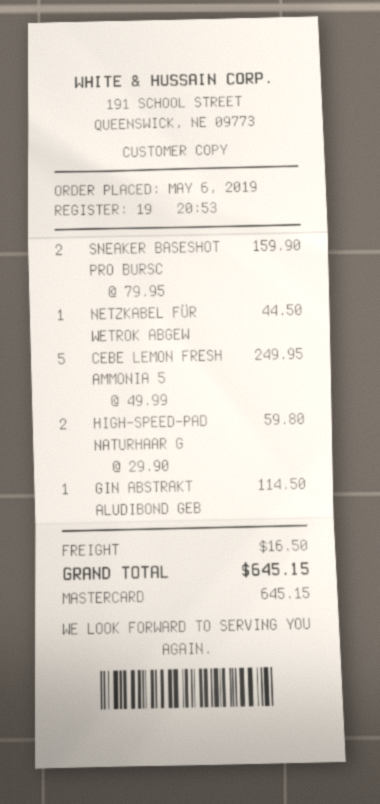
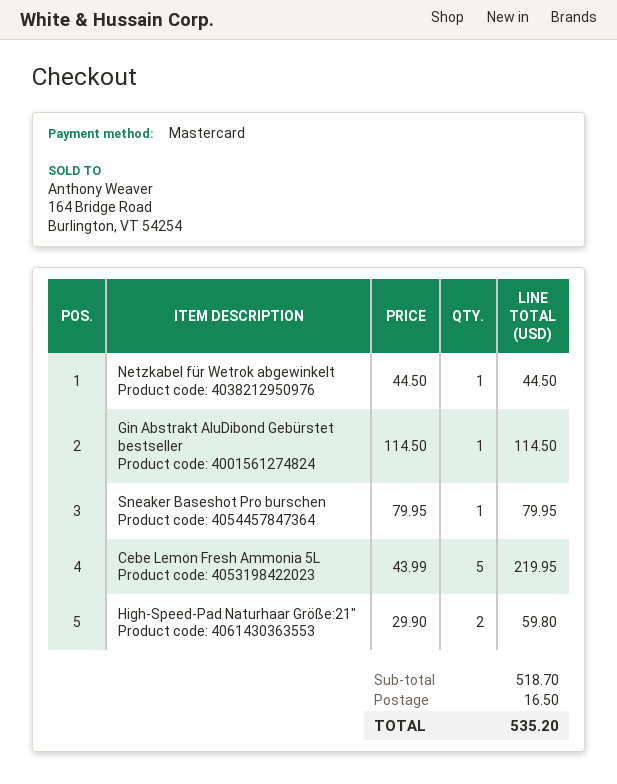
SNEAKER BASESHOT PRO BURSC: 2 x 79.95 = 159.90 -> 1 x 79.95 = 79.95
CEBE LEMON FRESH AMMONIA 5: 5 x 49.99 = 249.95 -> 5 x 43.99 = 219.95
total: 645.15 -> 535.20

